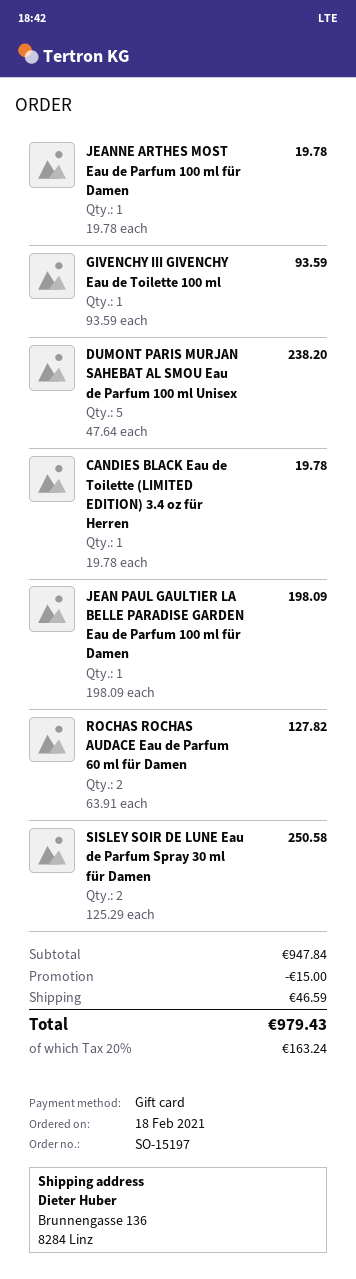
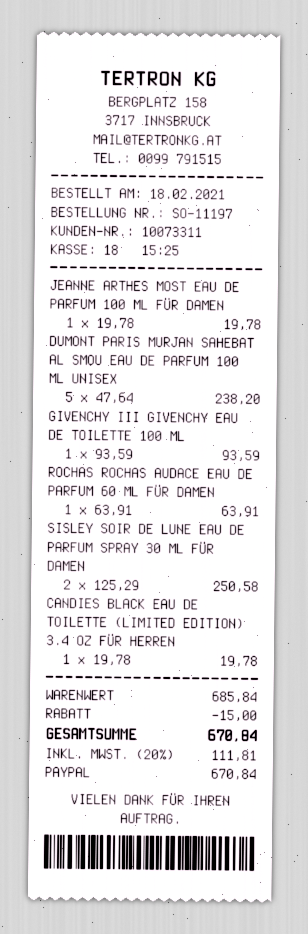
order number: SO-15197 -> SO-11197
payment method: gift card -> PayPal
JEAN PAUL GAULTIER LA BELLE PARADISE GARDEN Eau de Parfum 100 ml für Damen: 1 x 198.09 = 198.09 -> none
ROCHAS ROCHAS AUDACE Eau de Parfum 60 ml für Damen: 2 x 63.91 = 127.82 -> 1 x 63.91 = 63.91
subtotal: 947.84 -> 685.84
shipping: 46.59 -> none
tax: 20% = 163.24 -> 20% = 111.81
total: 979.43 -> 670.84

